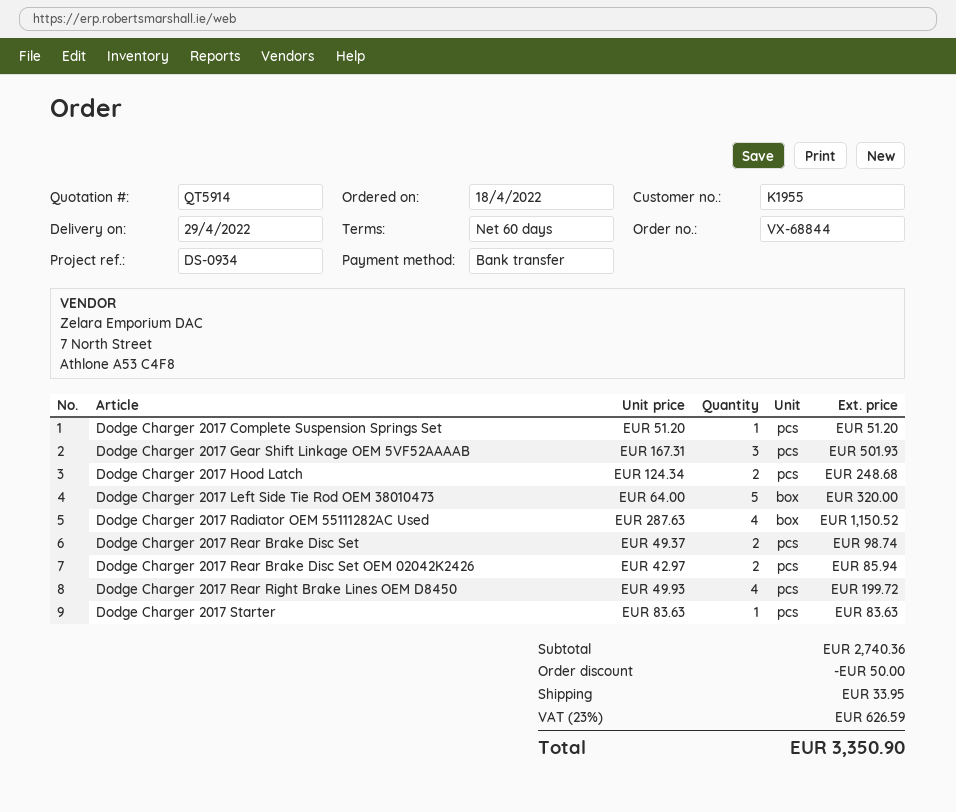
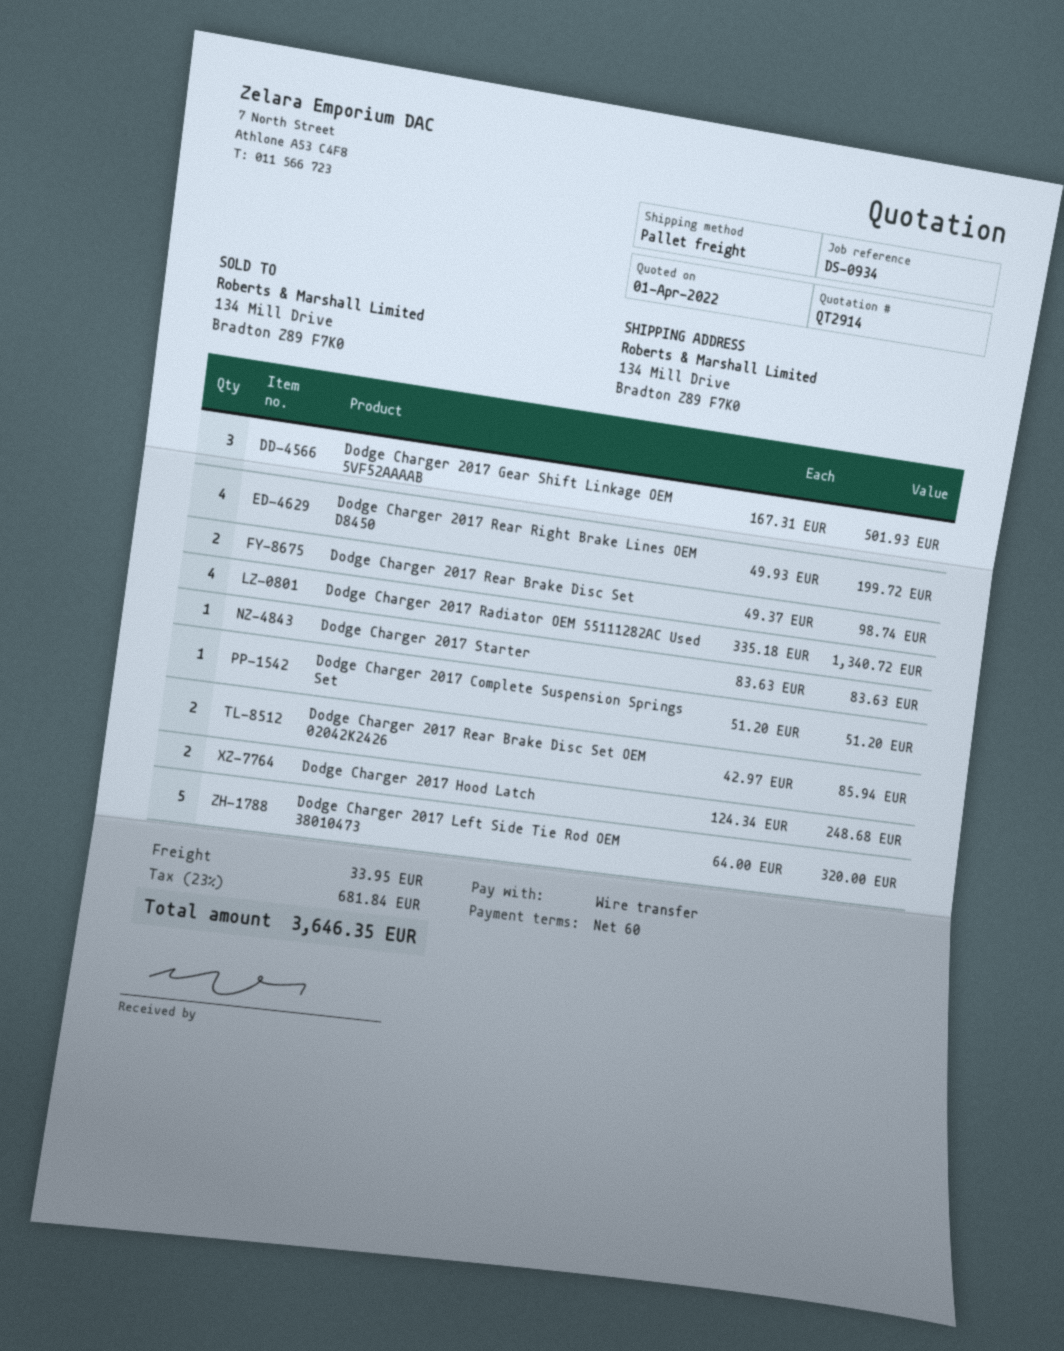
quote number: QT5914 -> QT2914
Dodge Charger 2017 Radiator OEM 55111282AC Used: 4 x 287.63 = 1150.52 -> 4 x 335.18 = 1340.72
discount: 50.00 -> none
tax: 23% = 626.59 -> 23% = 681.84
total: 3350.90 -> 3646.35

